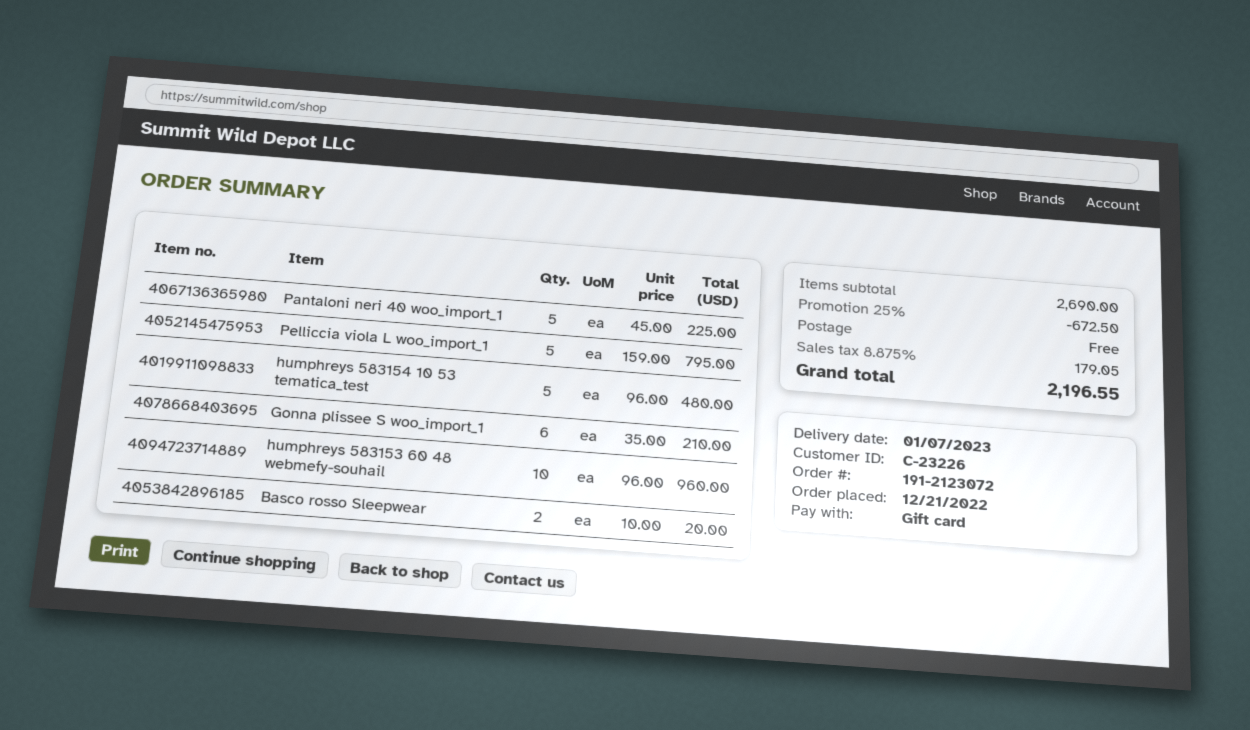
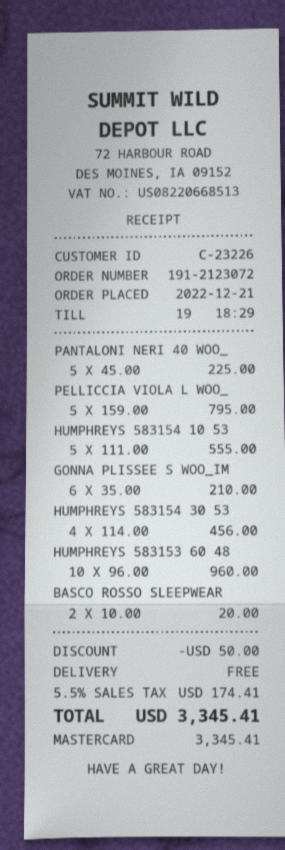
payment method: gift card -> Mastercard
humphreys 583154 10 53 tematica_test: 5 x 96.00 = 480.00 -> 5 x 111.00 = 555.00
HUMPHREYS 583154 30 53: none -> 4 x 114.00 = 456.00
discount: 672.50 -> 50.00
tax: 8.875% = 179.05 -> 5.5% = 174.41
total: 2196.55 -> 3345.41

